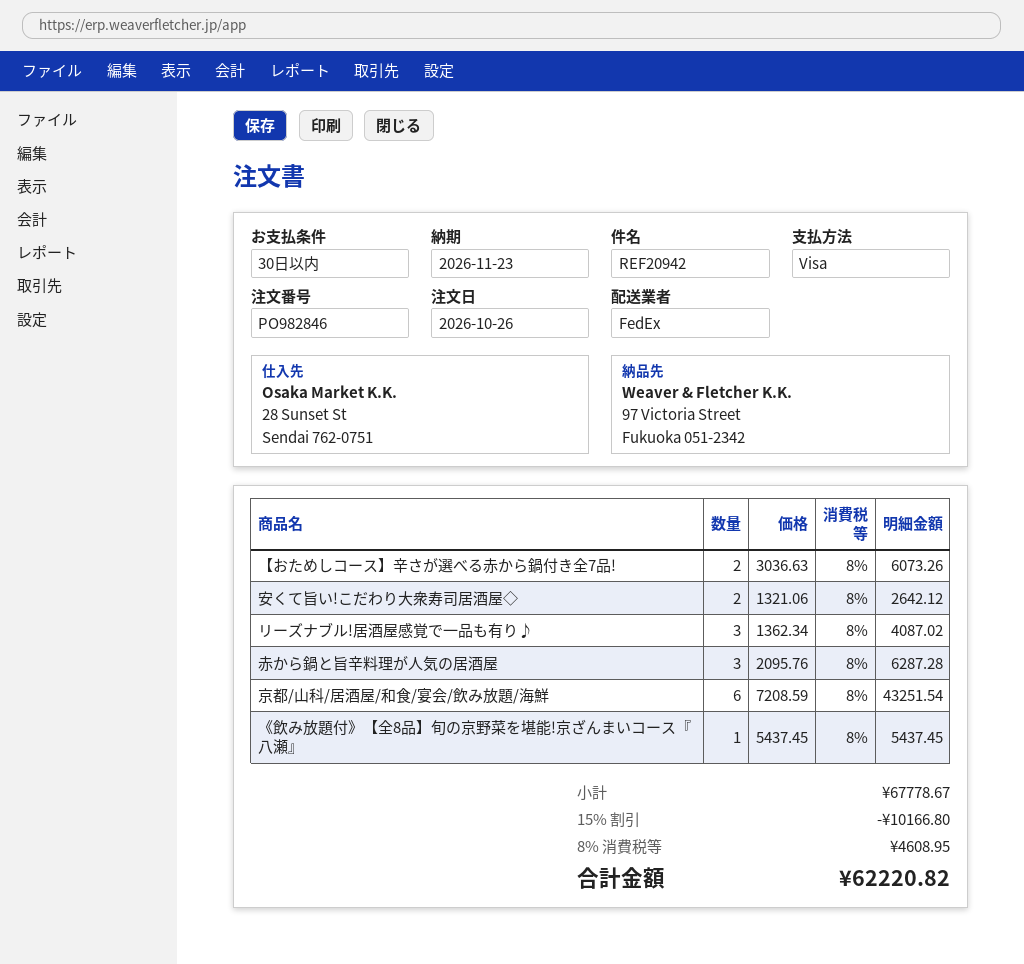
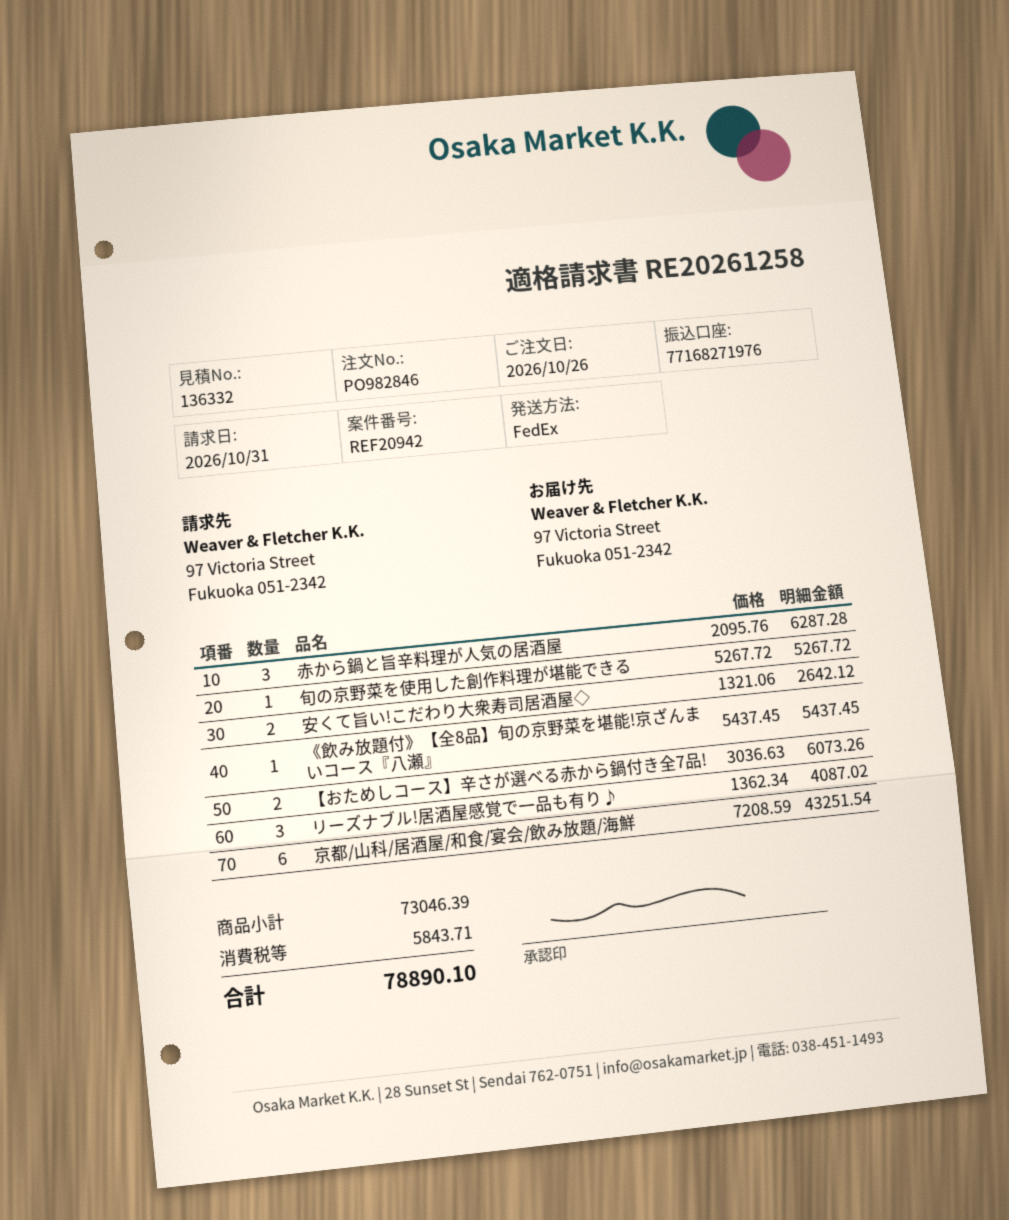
旬の京野菜を使用した創作料理が堪能できる: none -> 1 x 5267.72 = 5267.72
subtotal: 67778.67 -> 73046.39
discount: 15% = 10166.80 -> none
tax: 4608.95 -> 5843.71
total: 62220.82 -> 78890.10

